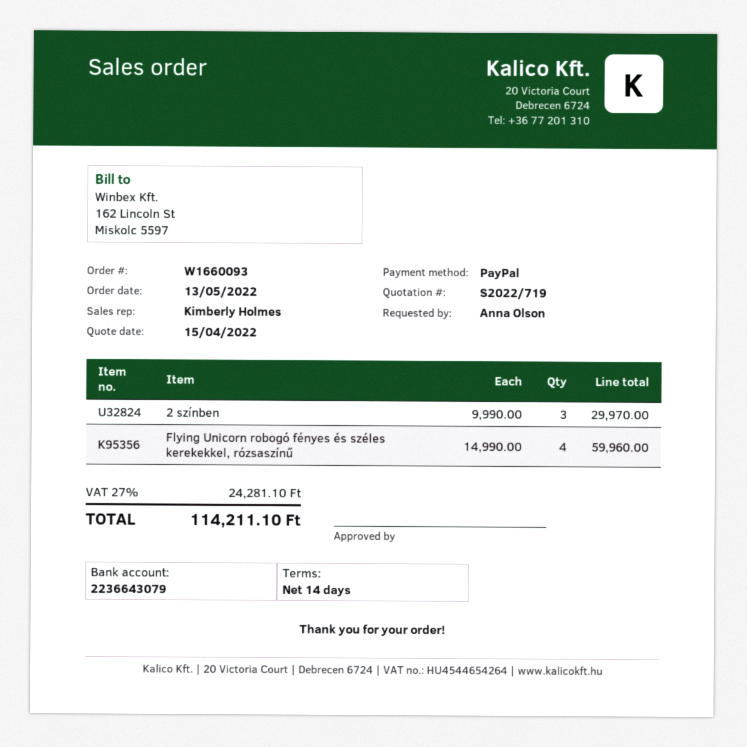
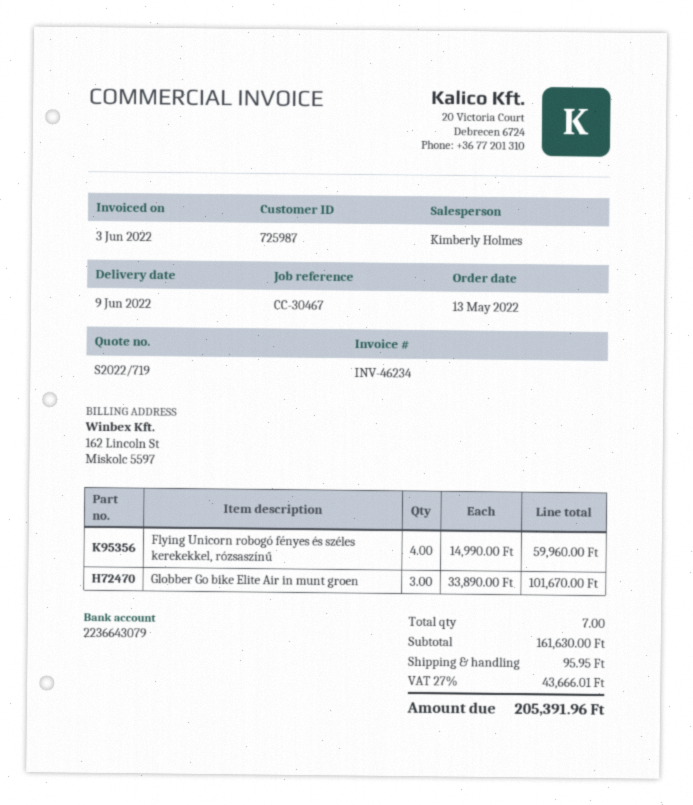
2 színben: 3 x 9990.00 = 29970.00 -> none
Globber Go bike Elite Air in munt groen: none -> 3 x 33890.00 = 101670.00
shipping: none -> 95.95
tax: 27% = 24281.10 -> 27% = 43666.01
total: 114211.10 -> 205391.96

